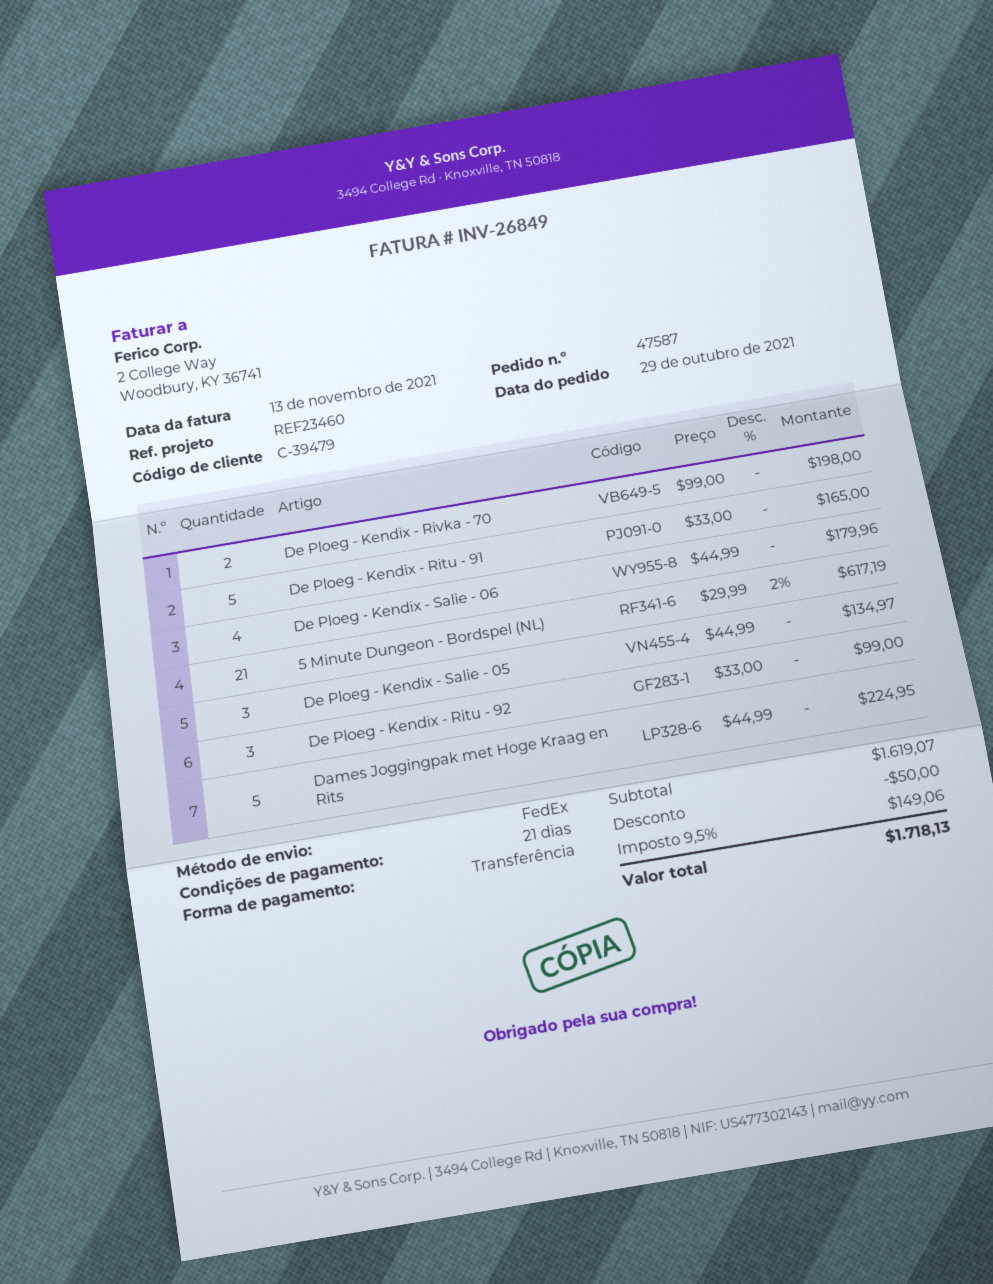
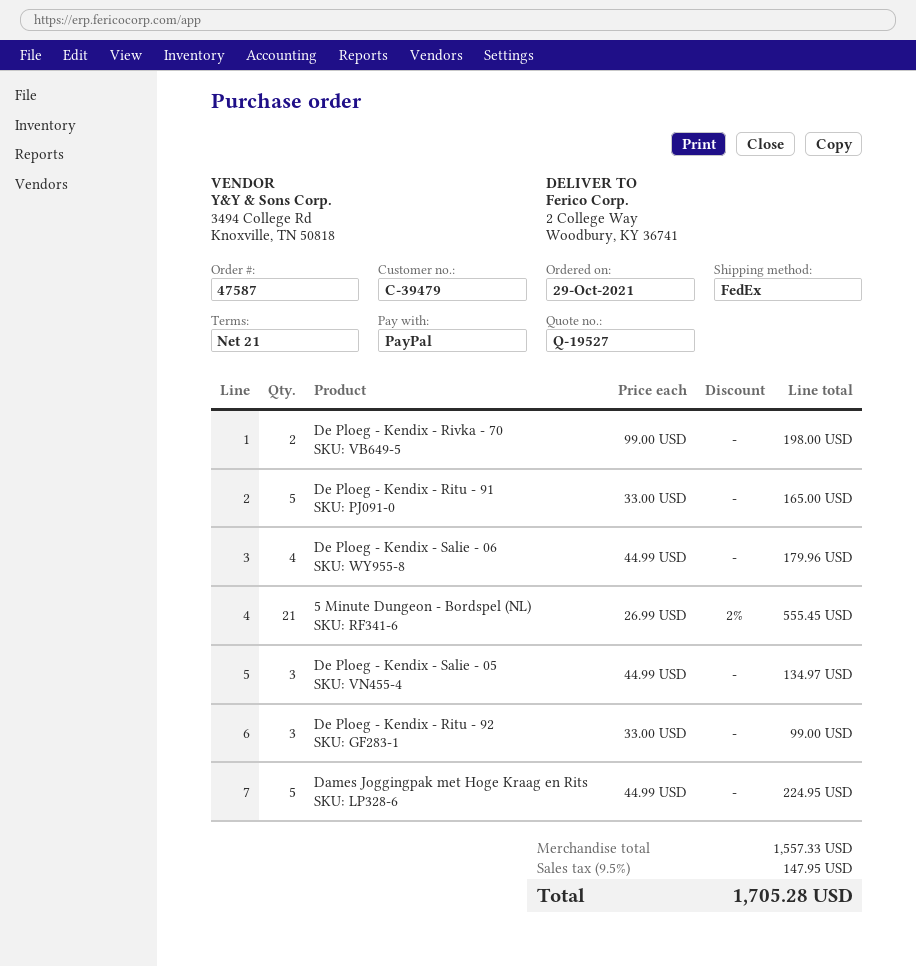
payment method: bank transfer -> PayPal
5 Minute Dungeon - Bordspel (NL): 21 x 29.99 - 2% = 617.19 -> 21 x 26.99 - 2% = 555.45
subtotal: 1619.07 -> 1557.33
discount: 50.00 -> none
tax: 9.5% = 149.06 -> 9.5% = 147.95
total: 1718.13 -> 1705.28

